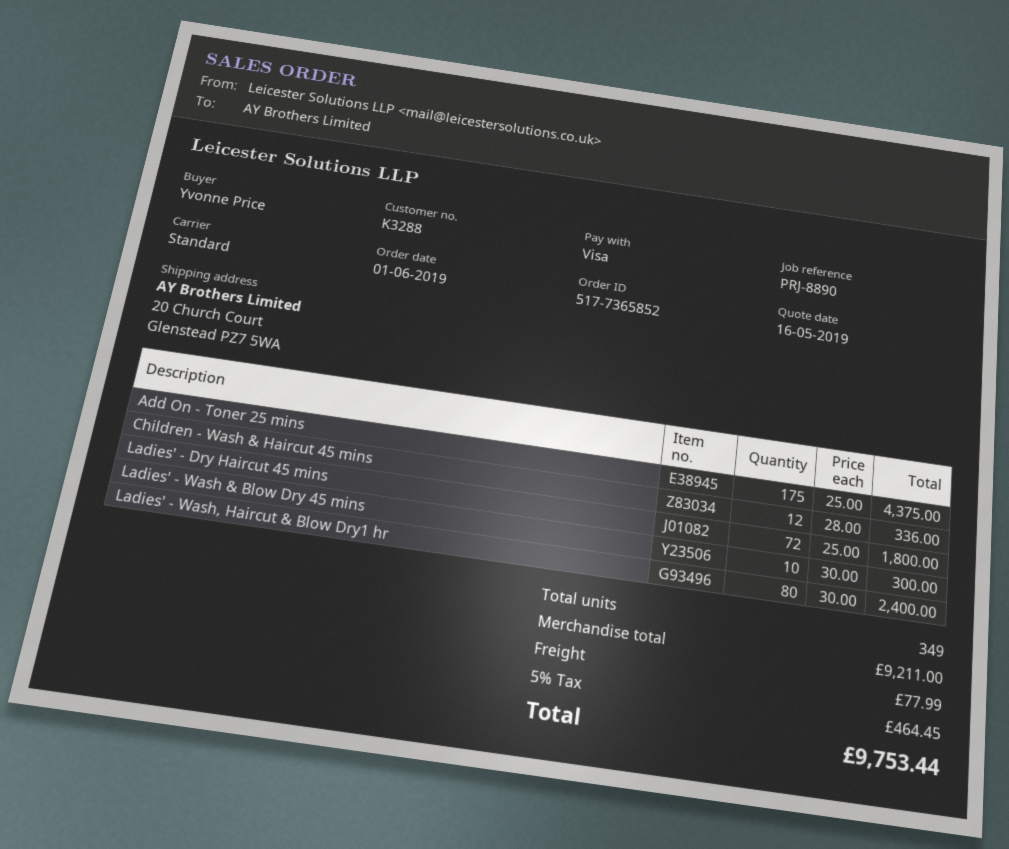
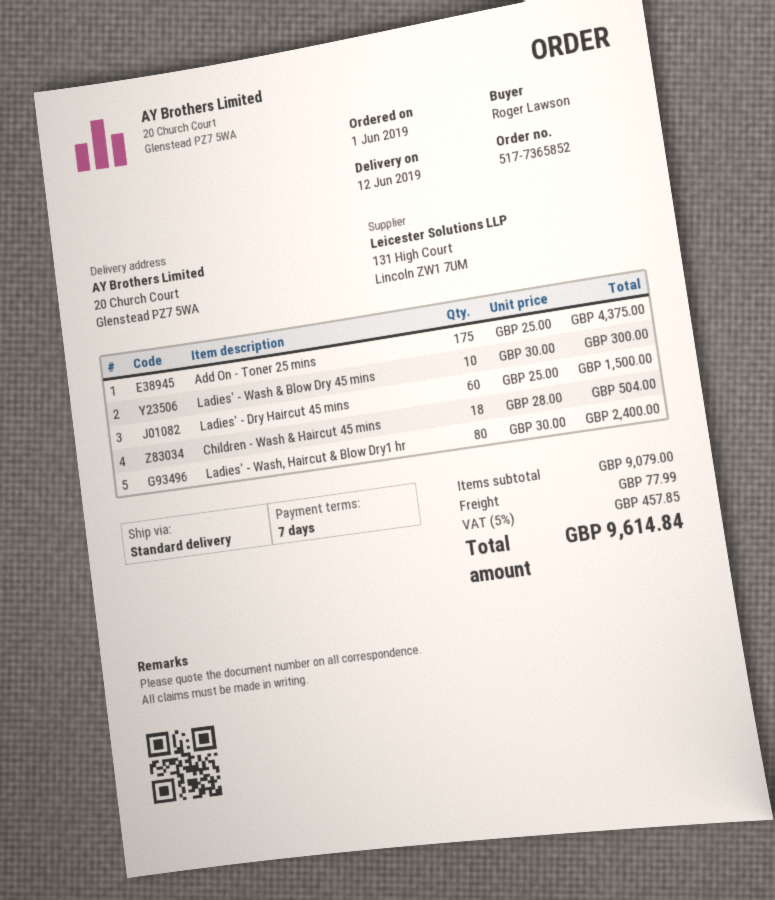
ordered by: Yvonne Price -> Roger Lawson
Children - Wash & Haircut 45 mins: 12 x 28.00 = 336.00 -> 18 x 28.00 = 504.00
Ladies' - Dry Haircut 45 mins: 72 x 25.00 = 1800.00 -> 60 x 25.00 = 1500.00
subtotal: 9211.00 -> 9079.00
tax: 5% = 464.45 -> 5% = 457.85
total: 9753.44 -> 9614.84

